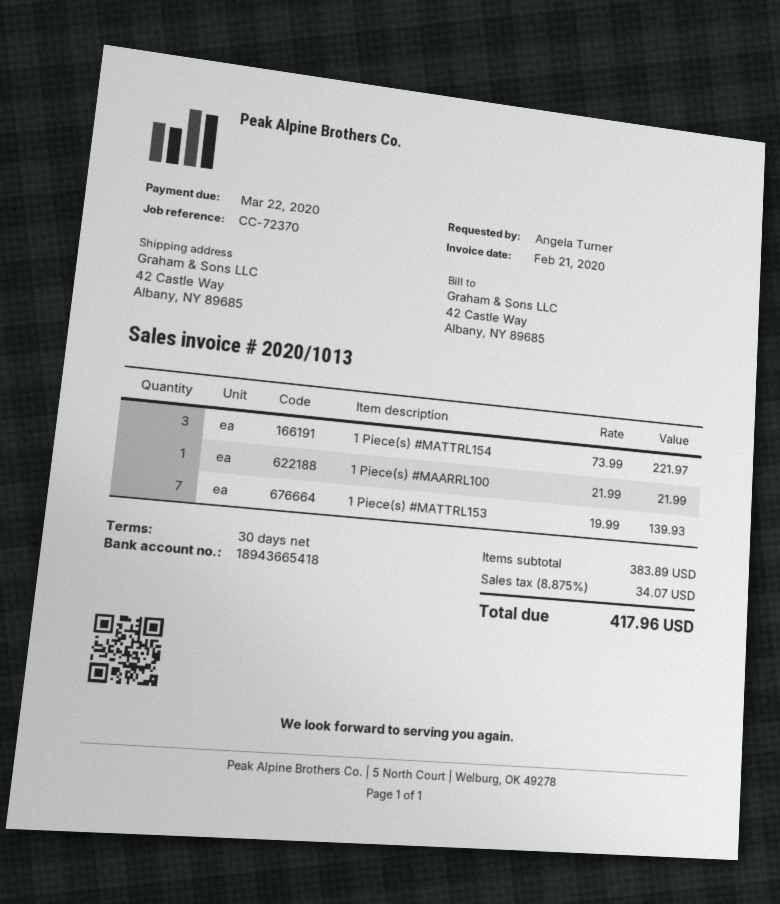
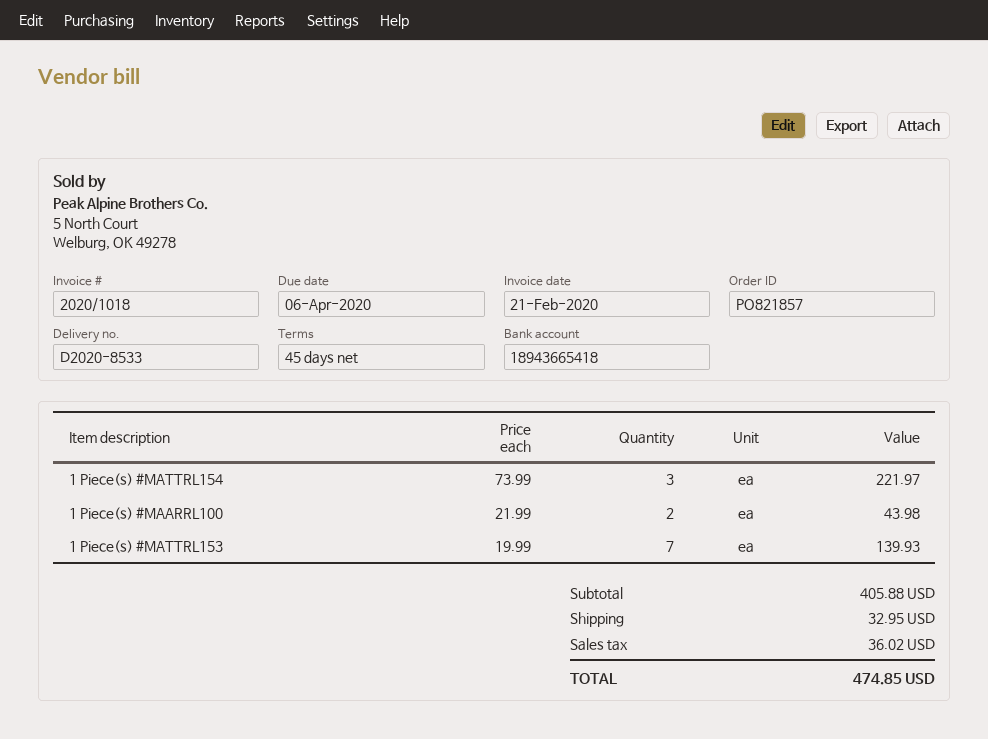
invoice number: 2020/1013 -> 2020/1018
payment terms: 30 days -> 45 days
due date: 2020-03-22 -> 2020-04-06
1 Piece(s) #MAARRL100: 1 x 21.99 = 21.99 -> 2 x 21.99 = 43.98
subtotal: 383.89 -> 405.88
shipping: none -> 32.95
tax: 34.07 -> 36.02
total: 417.96 -> 474.85

